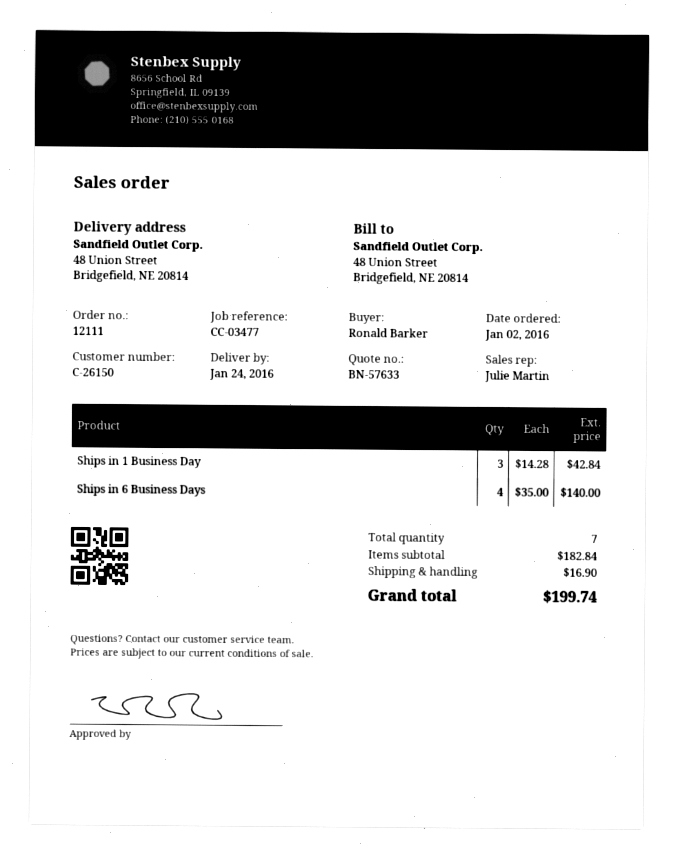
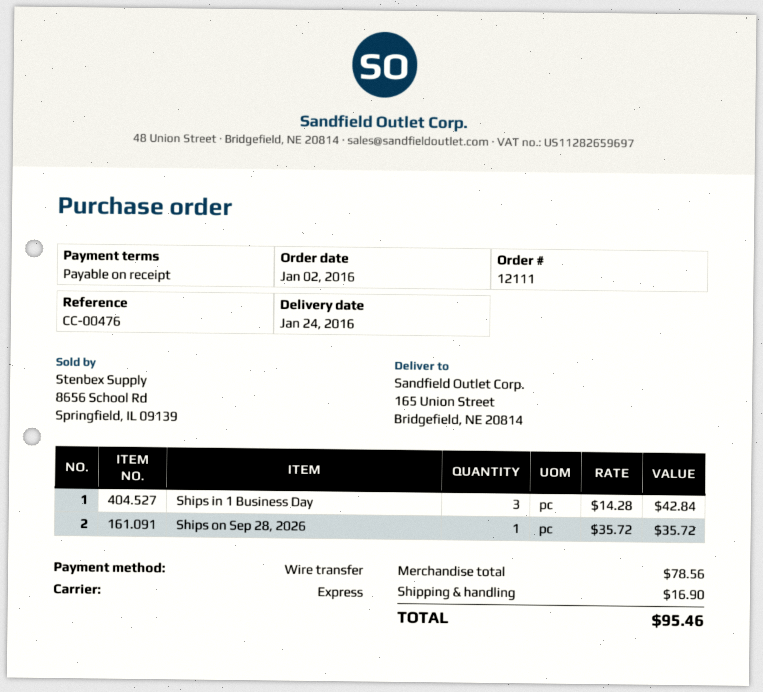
reference: CC-03477 -> CC-00476
ship to: 48 Union Street, Bridgefield, NE 20814 -> 165 Union Street, Bridgefield, NE 20814
Ships in 6 Business Days: 4 x 35.00 = 140.00 -> none
Ships on Sep 28, 2026: none -> 1 x 35.72 = 35.72
subtotal: 182.84 -> 78.56
total: 199.74 -> 95.46

